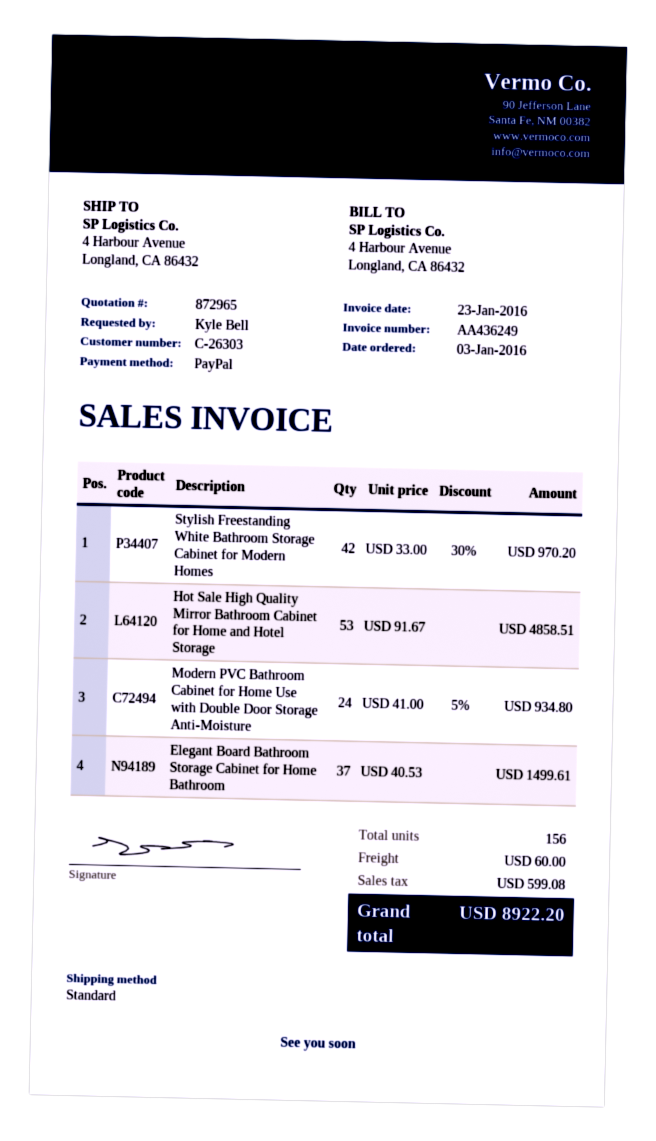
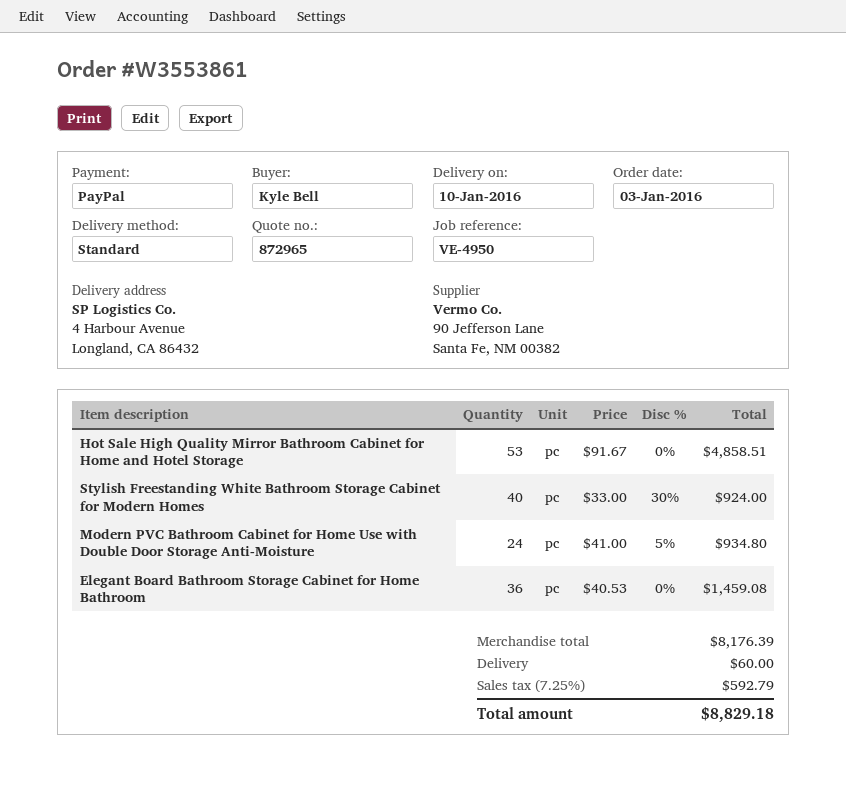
Stylish Freestanding White Bathroom Storage Cabinet for Modern Homes: 42 x 33.00 - 30% = 970.20 -> 40 x 33.00 - 30% = 924.00
Elegant Board Bathroom Storage Cabinet for Home Bathroom: 37 x 40.53 = 1499.61 -> 36 x 40.53 = 1459.08
tax: 599.08 -> 592.79
total: 8922.20 -> 8829.18

